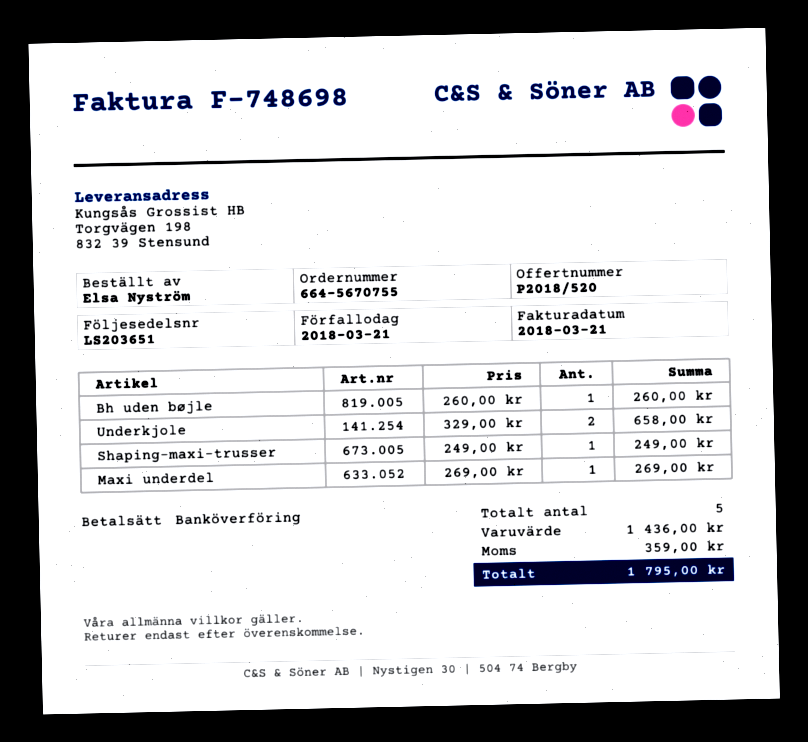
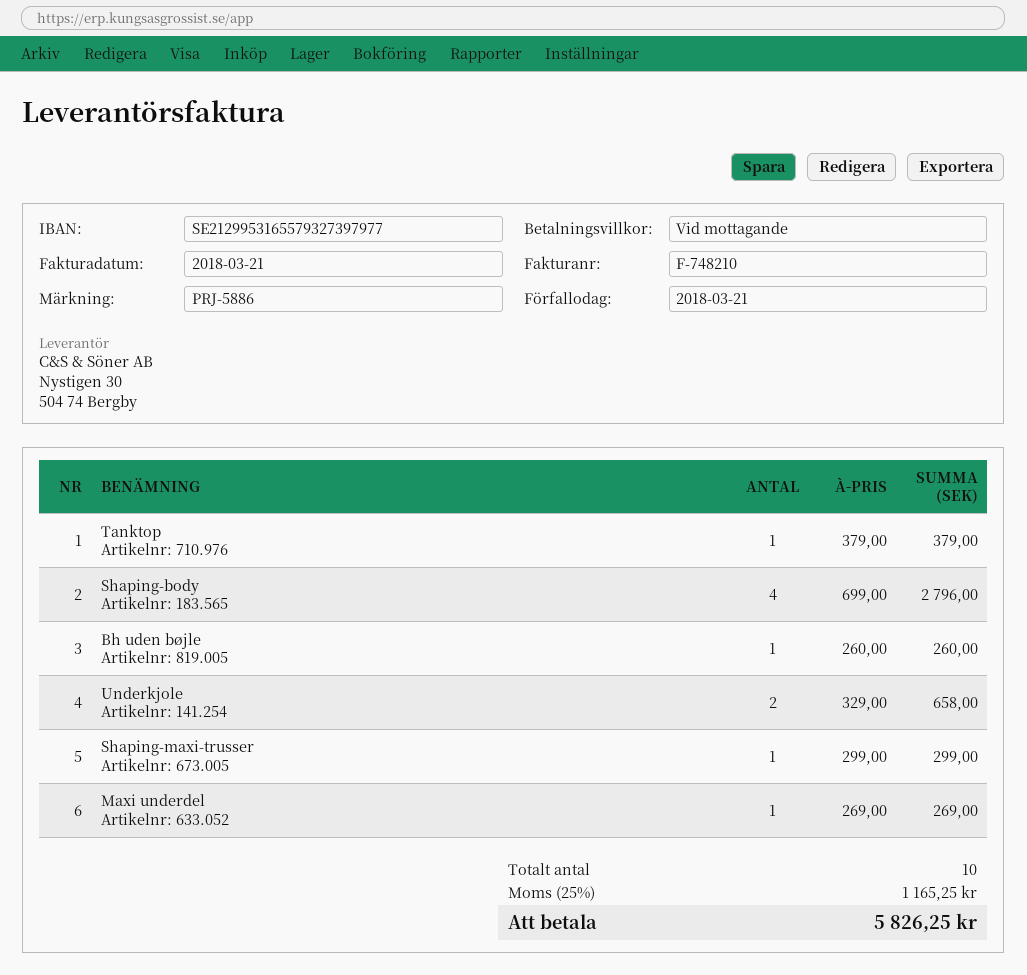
invoice number: F-748698 -> F-748210
Shaping-maxi-trusser: 1 x 249.00 = 249.00 -> 1 x 299.00 = 299.00
Tanktop: none -> 1 x 379.00 = 379.00
Shaping-body: none -> 4 x 699.00 = 2796.00
total quantity: 5 -> 10
tax: 359.00 -> 1165.25
total: 1795.00 -> 5826.25

